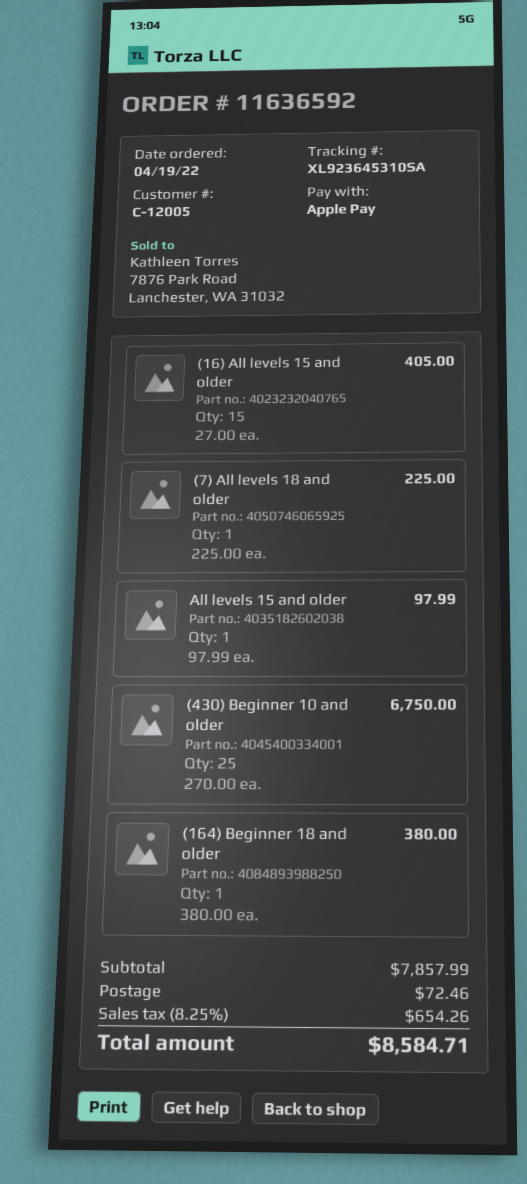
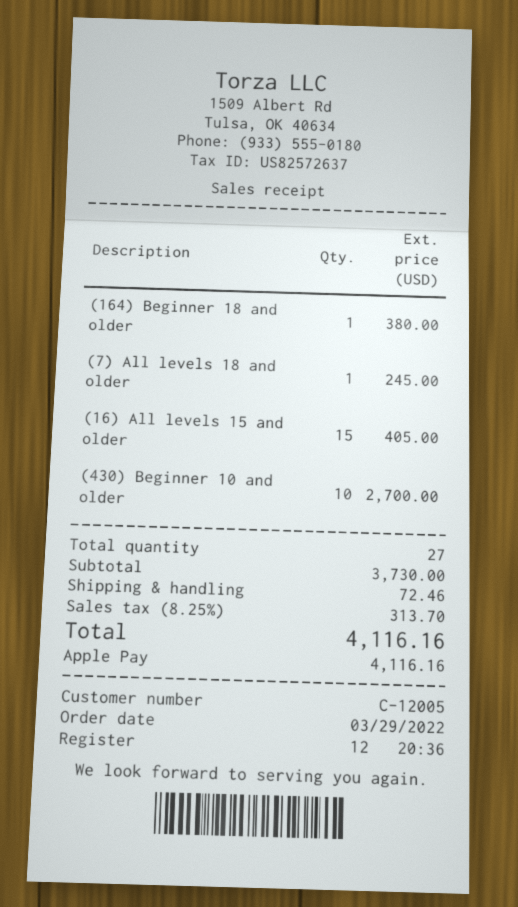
order date: 2022-04-19 -> 2022-03-29
(7) All levels 18 and older: 1 for 225.00 -> 1 for 245.00
All levels 15 and older: 1 for 97.99 -> none
(430) Beginner 10 and older: 25 for 6750.00 -> 10 for 2700.00
subtotal: 7857.99 -> 3730.00
tax: 8.25% = 654.26 -> 8.25% = 313.70
total: 8584.71 -> 4116.16

